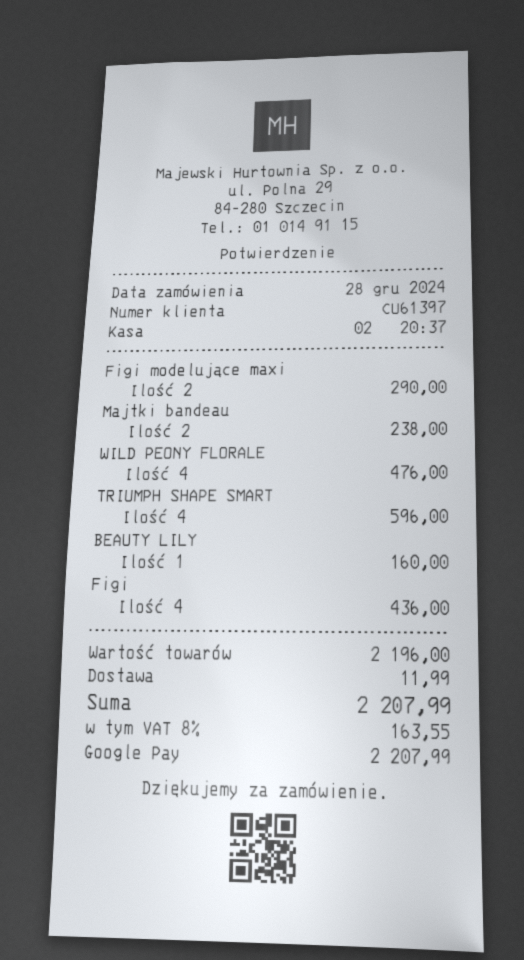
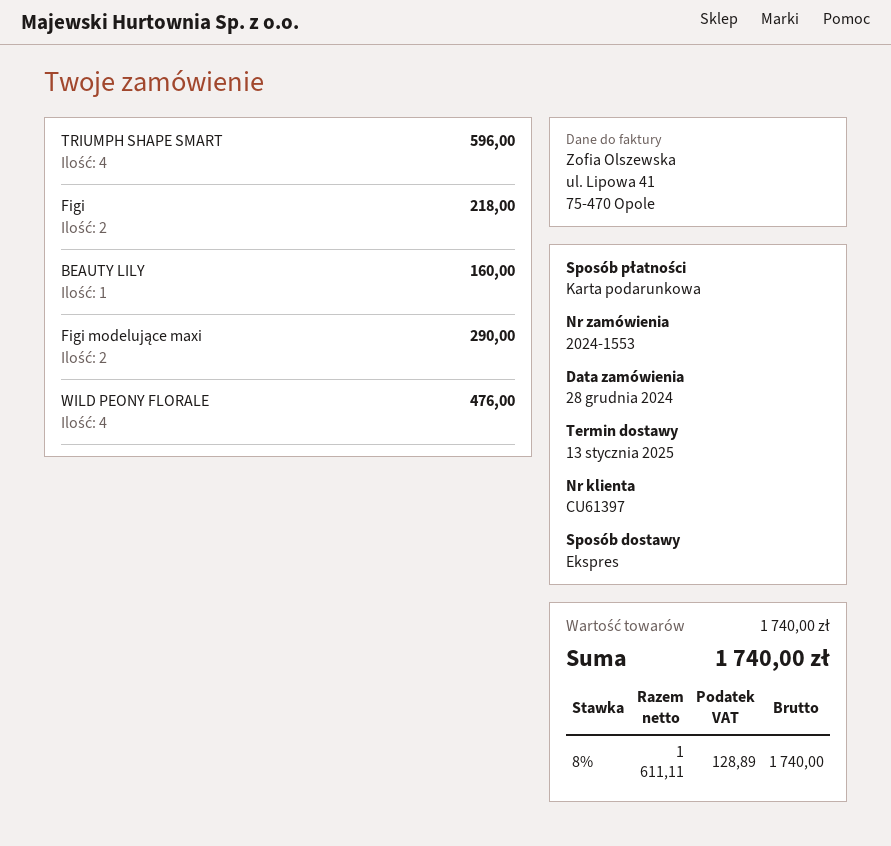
payment method: Google Pay -> gift card
Majtki bandeau: 2 for 238.00 -> none
Figi: 4 for 436.00 -> 2 for 218.00
subtotal: 2196.00 -> 1740.00
shipping: 11.99 -> none
tax: 8% = 163.55 -> 8% = 128.89
total: 2207.99 -> 1740.00

